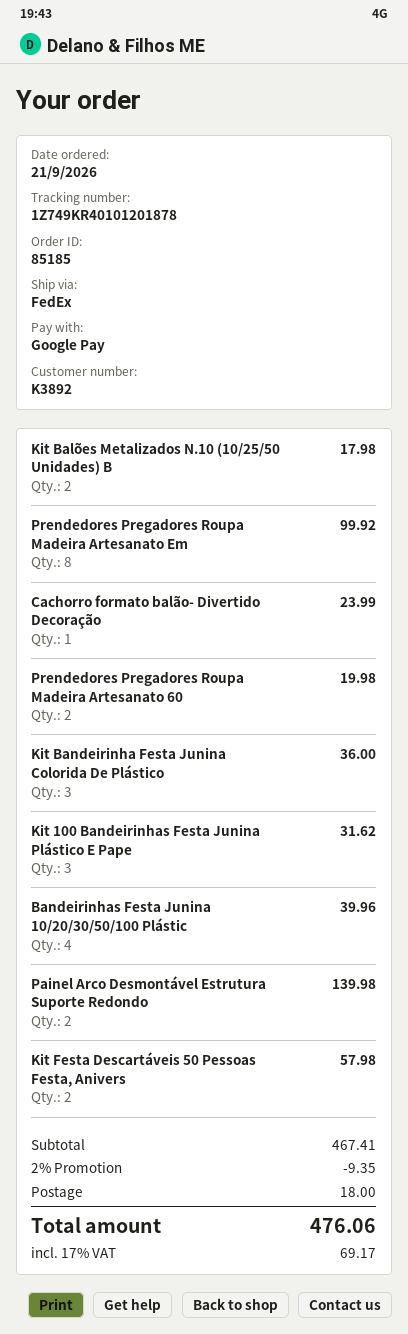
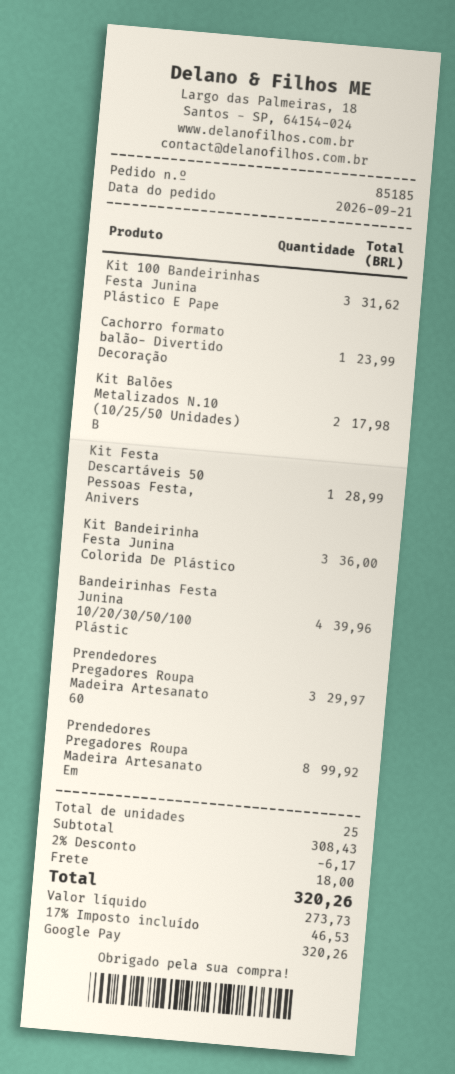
Prendedores Pregadores Roupa Madeira Artesanato 60: 2 for 19.98 -> 3 for 29.97
Painel Arco Desmontável Estrutura Suporte Redondo: 2 for 139.98 -> none
Kit Festa Descartáveis 50 Pessoas Festa, Anivers: 2 for 57.98 -> 1 for 28.99
subtotal: 467.41 -> 308.43
discount: 2% = 9.35 -> 2% = 6.17
tax: 17% = 69.17 -> 17% = 46.53
total: 476.06 -> 320.26

